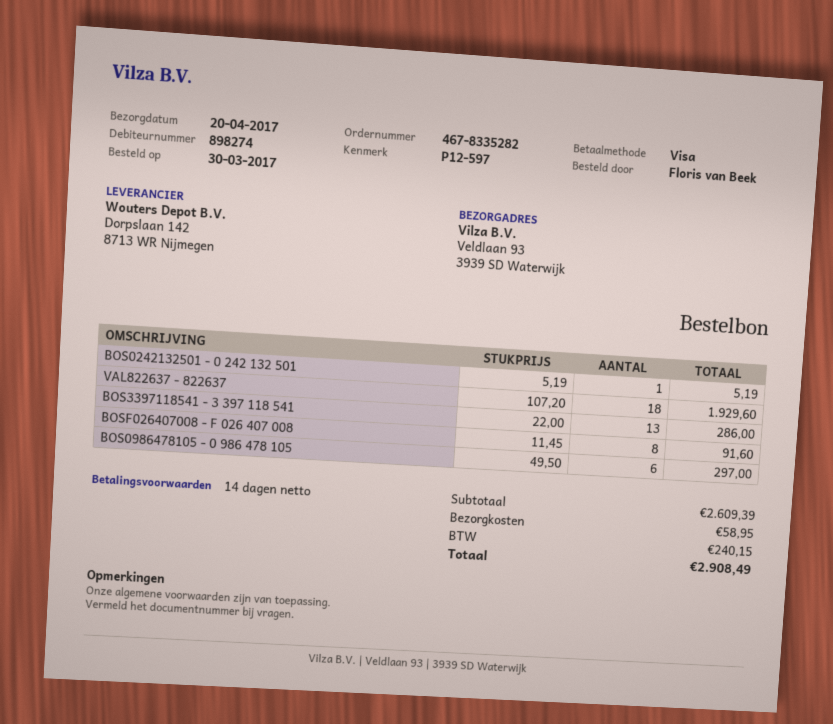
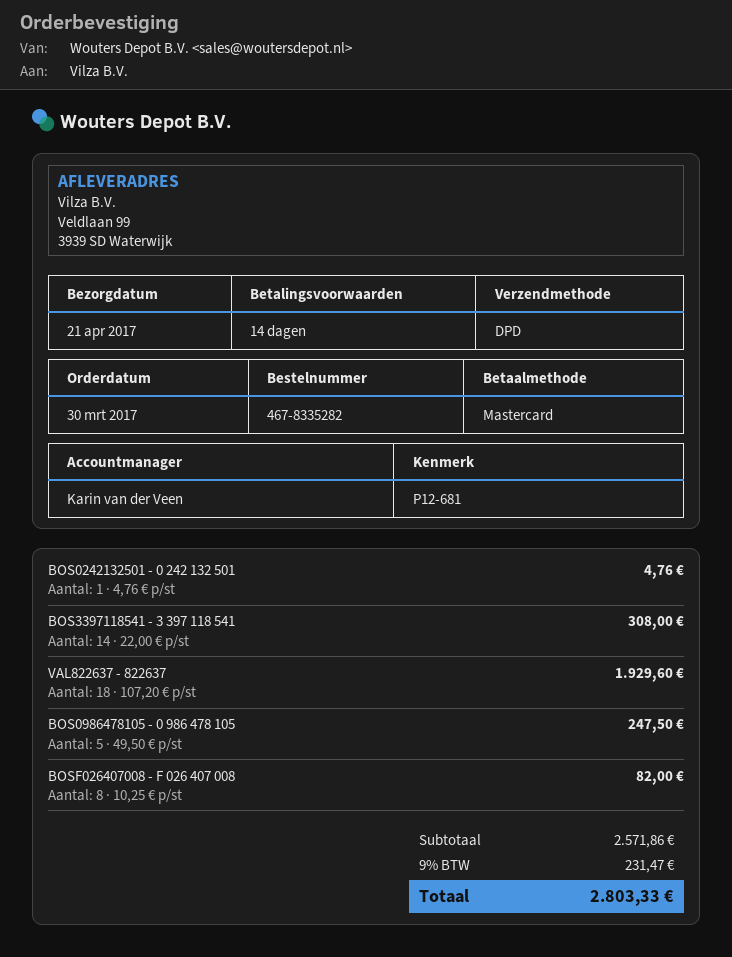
delivery date: 2017-04-20 -> 2017-04-21
reference: P12-597 -> P12-681
payment method: Visa -> Mastercard
ship to: Veldlaan 93, 3939 SD Waterwijk -> Veldlaan 99, 3939 SD Waterwijk
BOS0242132501 - 0 242 132 501: 1 x 5.19 = 5.19 -> 1 x 4.76 = 4.76
BOS3397118541 - 3 397 118 541: 13 x 22.00 = 286.00 -> 14 x 22.00 = 308.00
BOSF026407008 - F 026 407 008: 8 x 11.45 = 91.60 -> 8 x 10.25 = 82.00
BOS0986478105 - 0 986 478 105: 6 x 49.50 = 297.00 -> 5 x 49.50 = 247.50
subtotal: 2609.39 -> 2571.86
shipping: 58.95 -> none
tax: 240.15 -> 231.47
total: 2908.49 -> 2803.33

